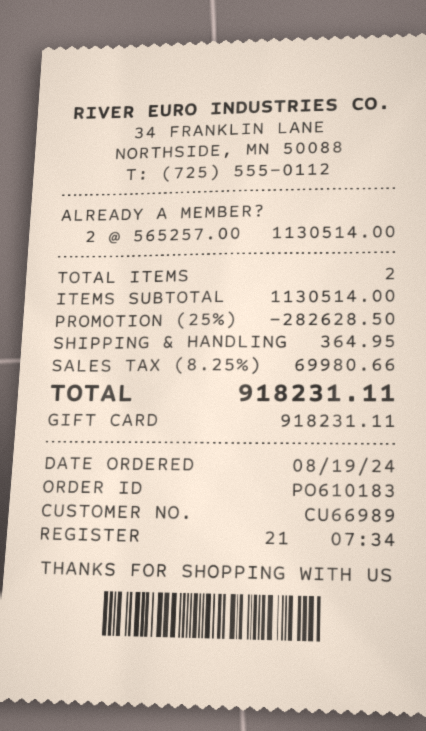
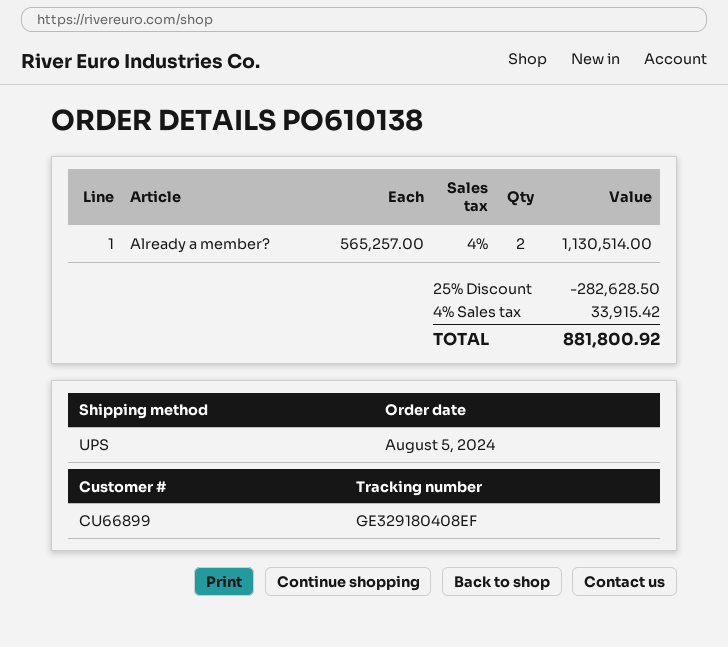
order number: PO610183 -> PO610138
order date: 2024-08-19 -> 2024-08-05
customer number: CU66989 -> CU66899
shipping: 364.95 -> none
tax: 8.25% = 69980.66 -> 4% = 33915.42
total: 918231.11 -> 881800.92

